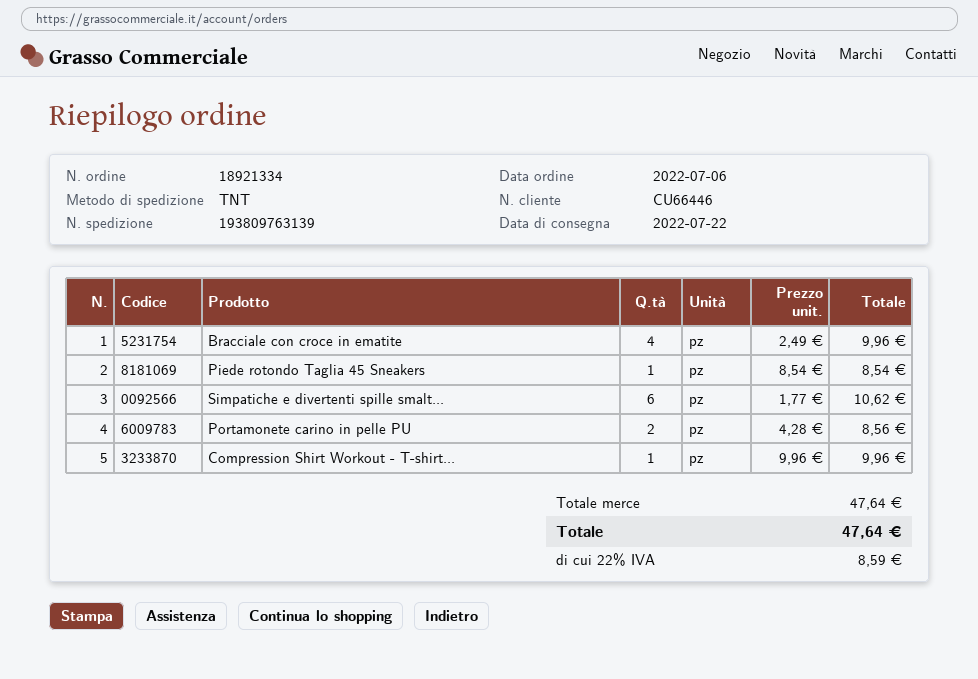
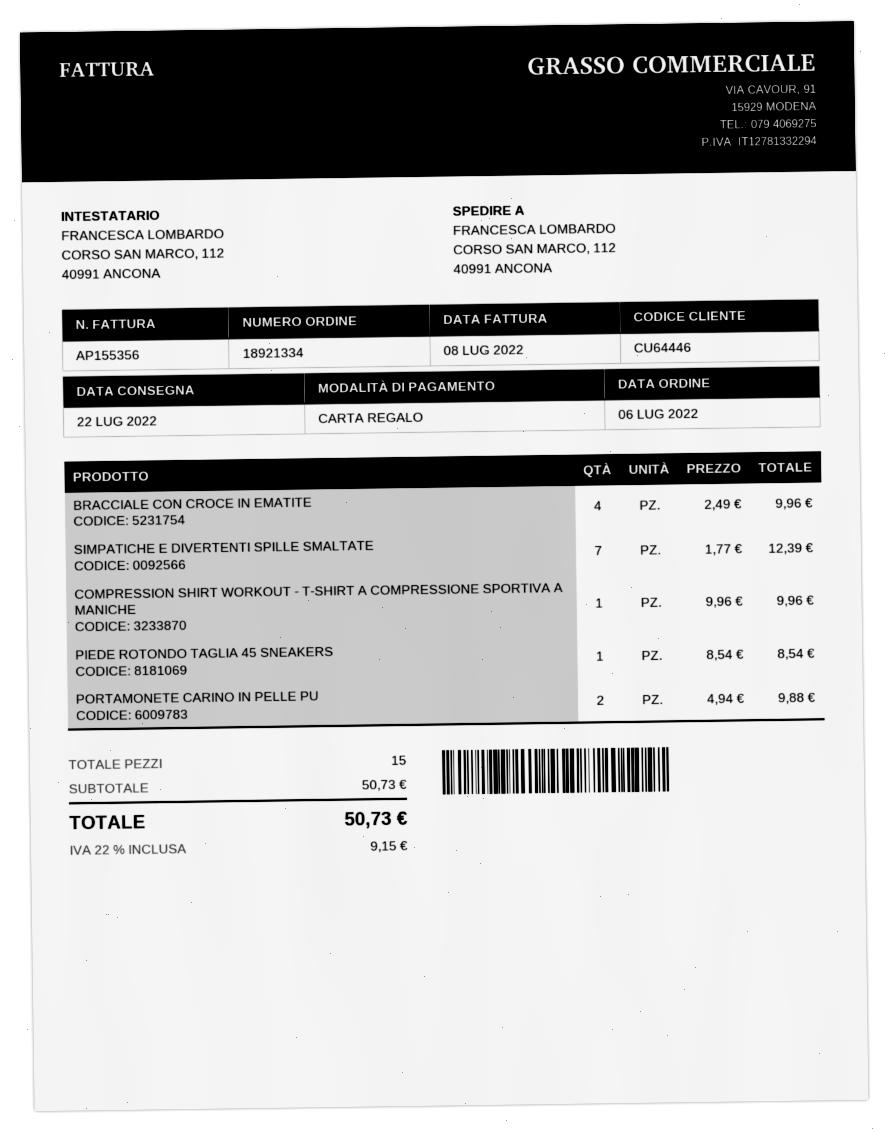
customer number: CU66446 -> CU64446
Simpatiche e divertenti spille smalt...: 6 x 1.77 = 10.62 -> 7 x 1.77 = 12.39
Portamonete carino in pelle PU: 2 x 4.28 = 8.56 -> 2 x 4.94 = 9.88
subtotal: 47.64 -> 50.73
tax: 22% = 8.59 -> 22% = 9.15
total: 47.64 -> 50.73

